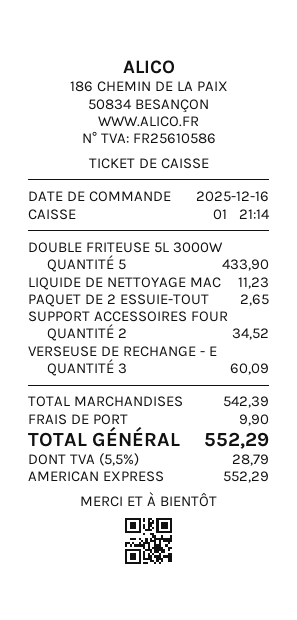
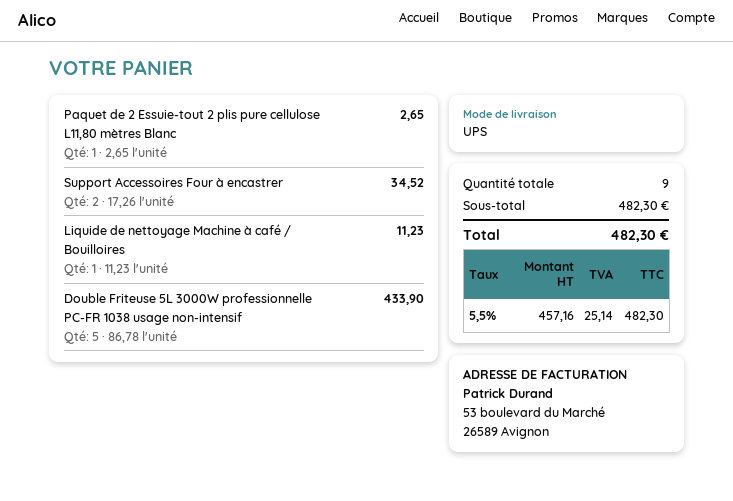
VERSEUSE DE RECHANGE - E: 3 for 60.09 -> none
subtotal: 542.39 -> 482.30
shipping: 9.90 -> none
tax: 5.5% = 28.79 -> 5.5% = 25.14
total: 552.29 -> 482.30

